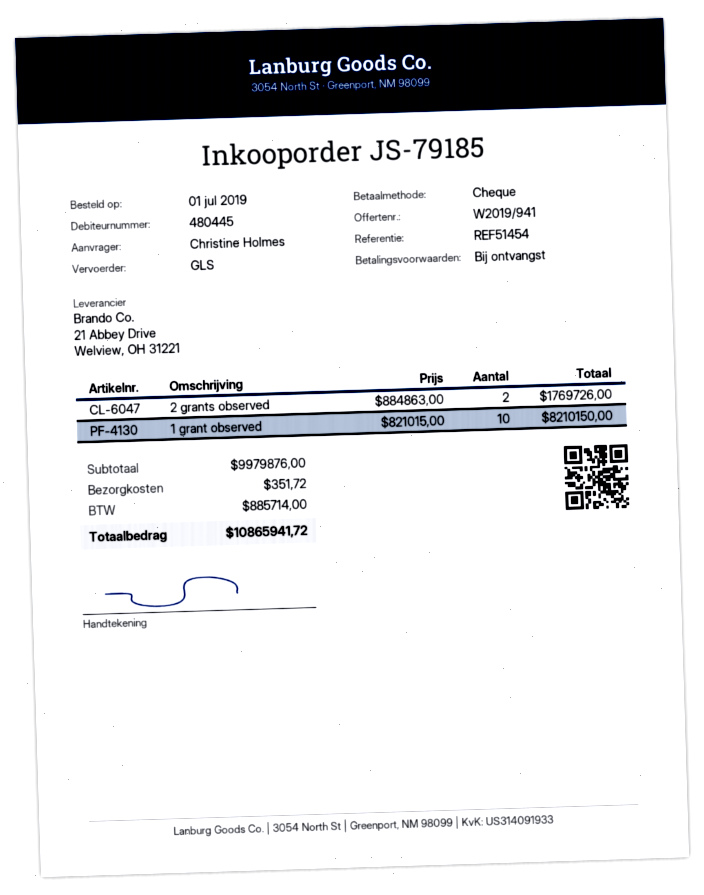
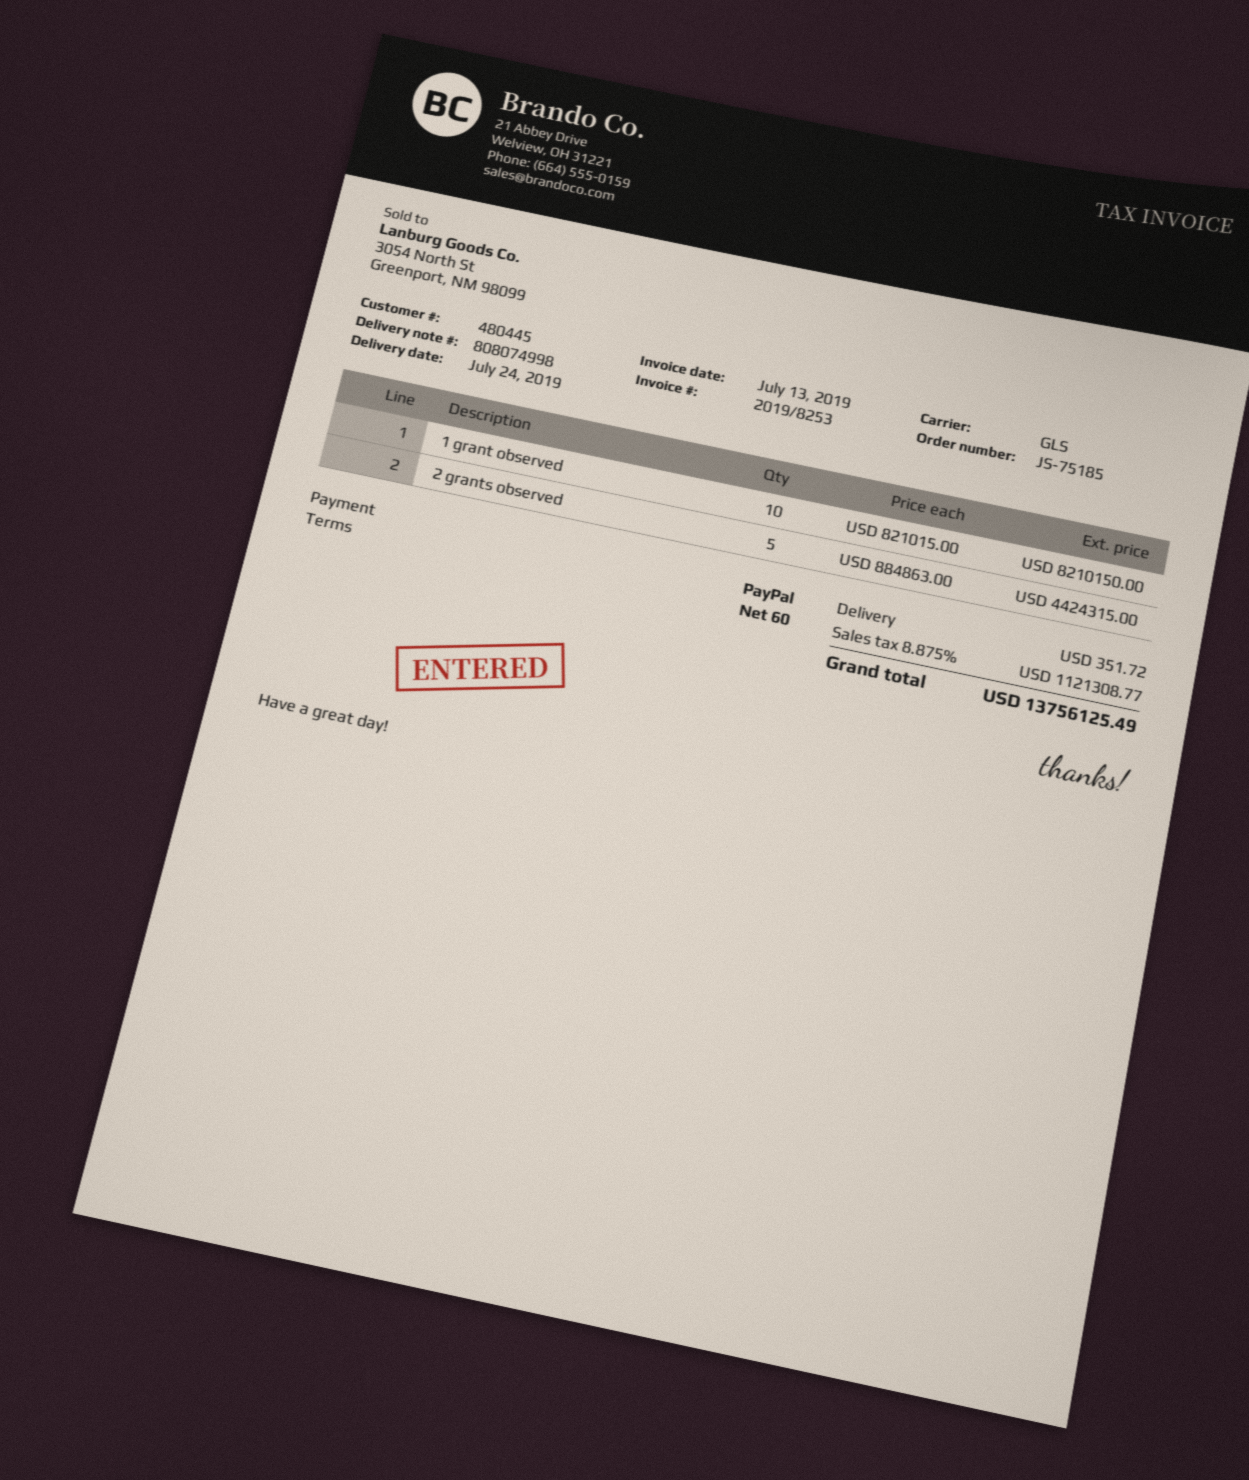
order number: JS-79185 -> JS-75185
payment terms: on receipt -> 60 days
payment method: cheque -> PayPal
2 grants observed: 2 x 884863.00 = 1769726.00 -> 5 x 884863.00 = 4424315.00
tax: 885714.00 -> 1121308.77
total: 10865941.72 -> 13756125.49

